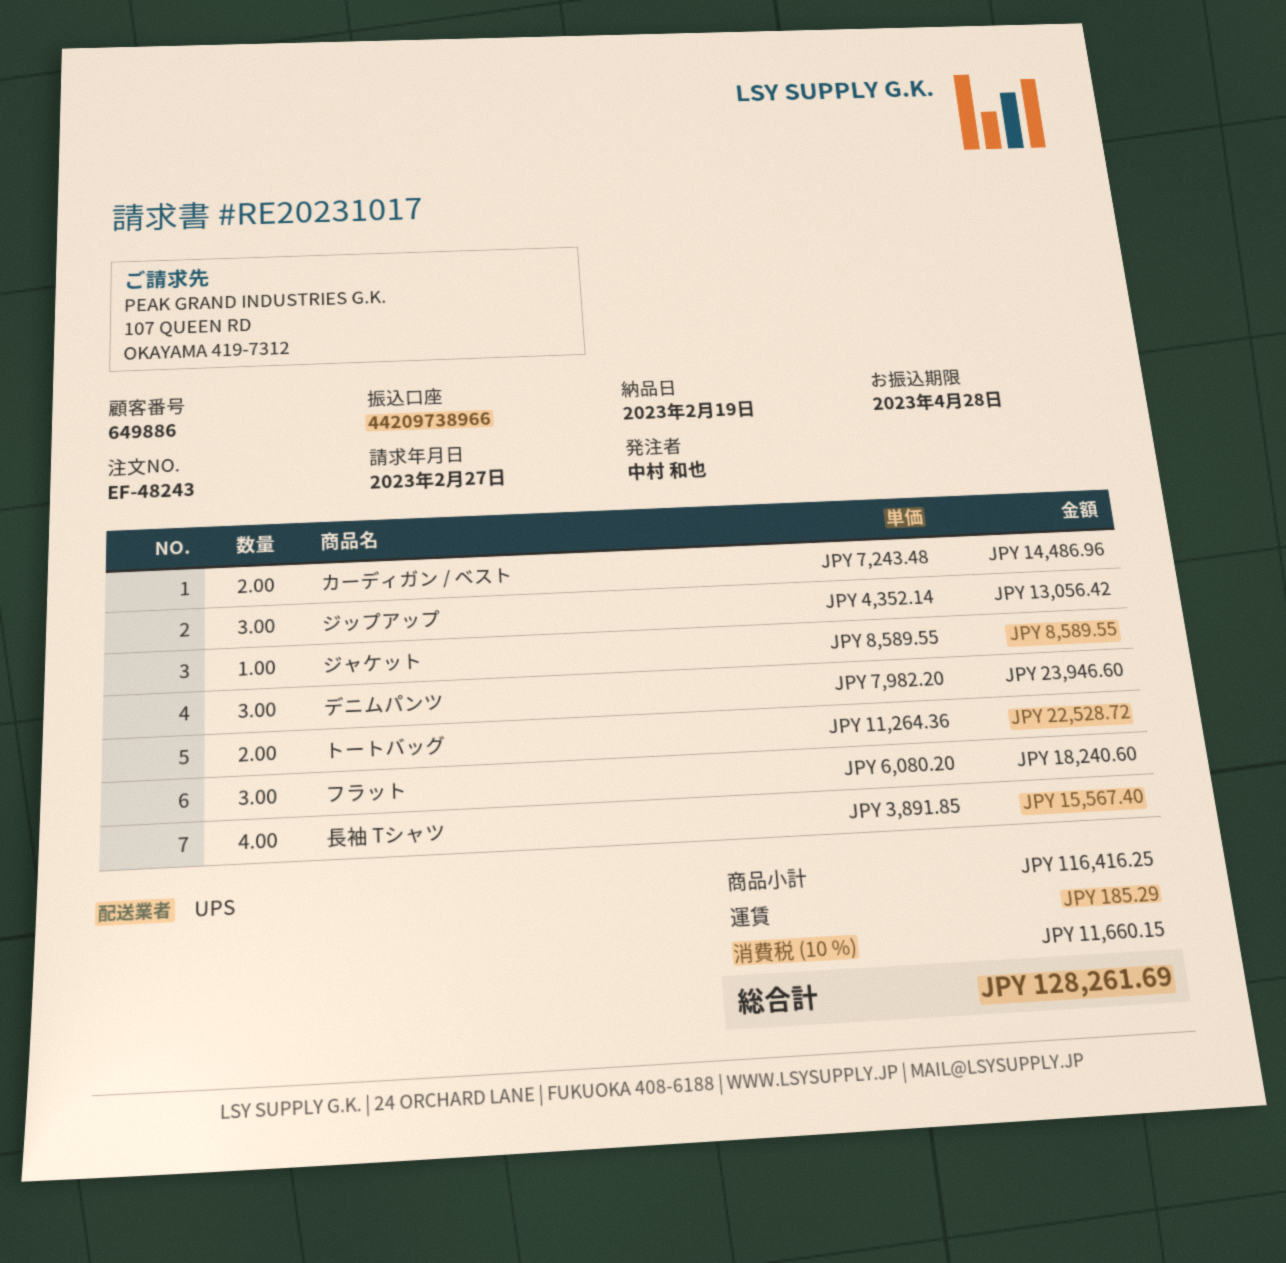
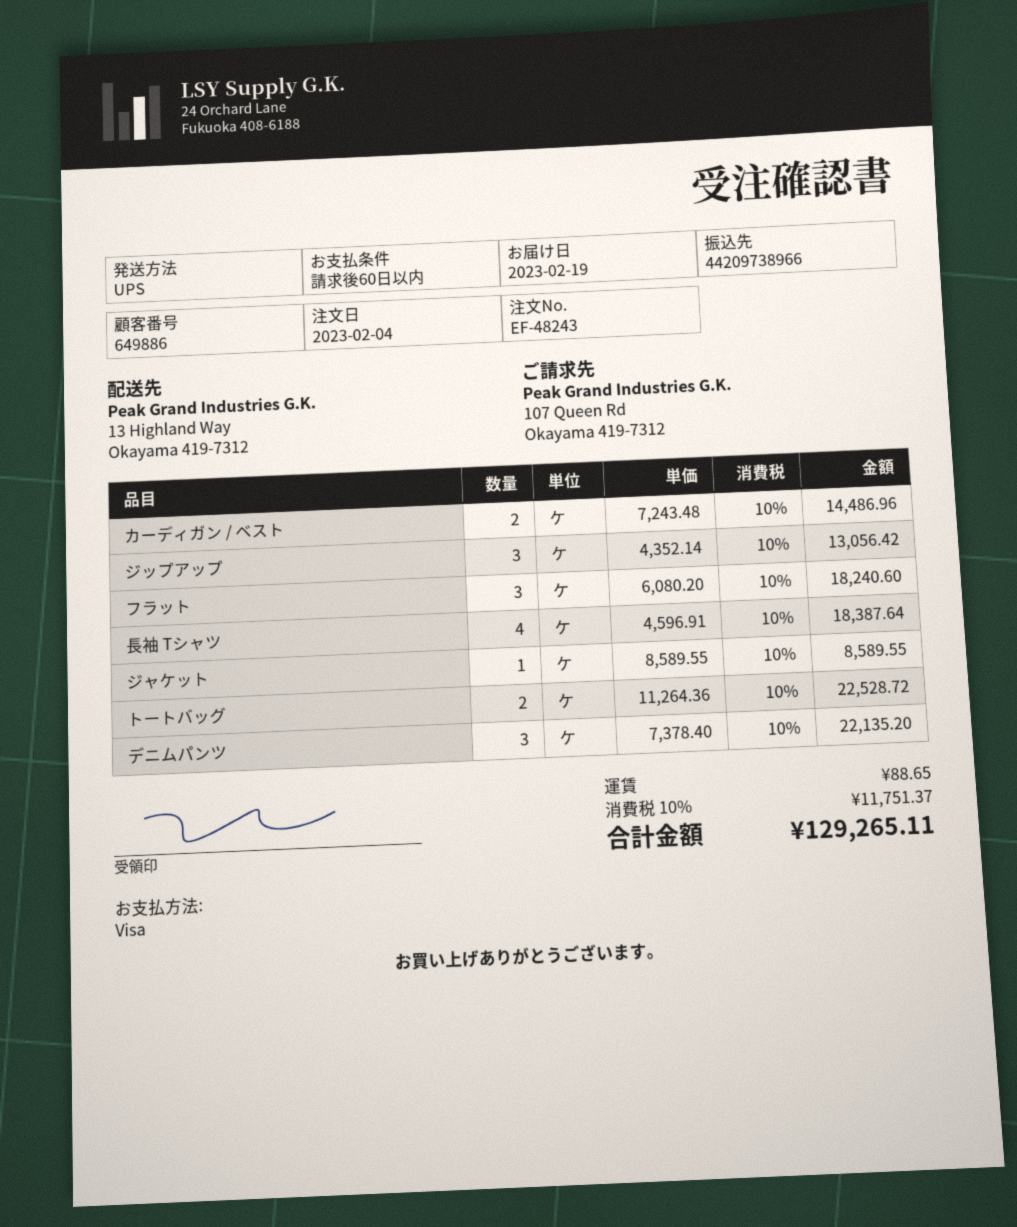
デニムパンツ: 3 x 7982.20 = 23946.60 -> 3 x 7378.40 = 22135.20
長袖 Tシャツ: 4 x 3891.85 = 15567.40 -> 4 x 4596.91 = 18387.64
shipping: 185.29 -> 88.65
tax: 10% = 11660.15 -> 10% = 11751.37
total: 128261.69 -> 129265.11

